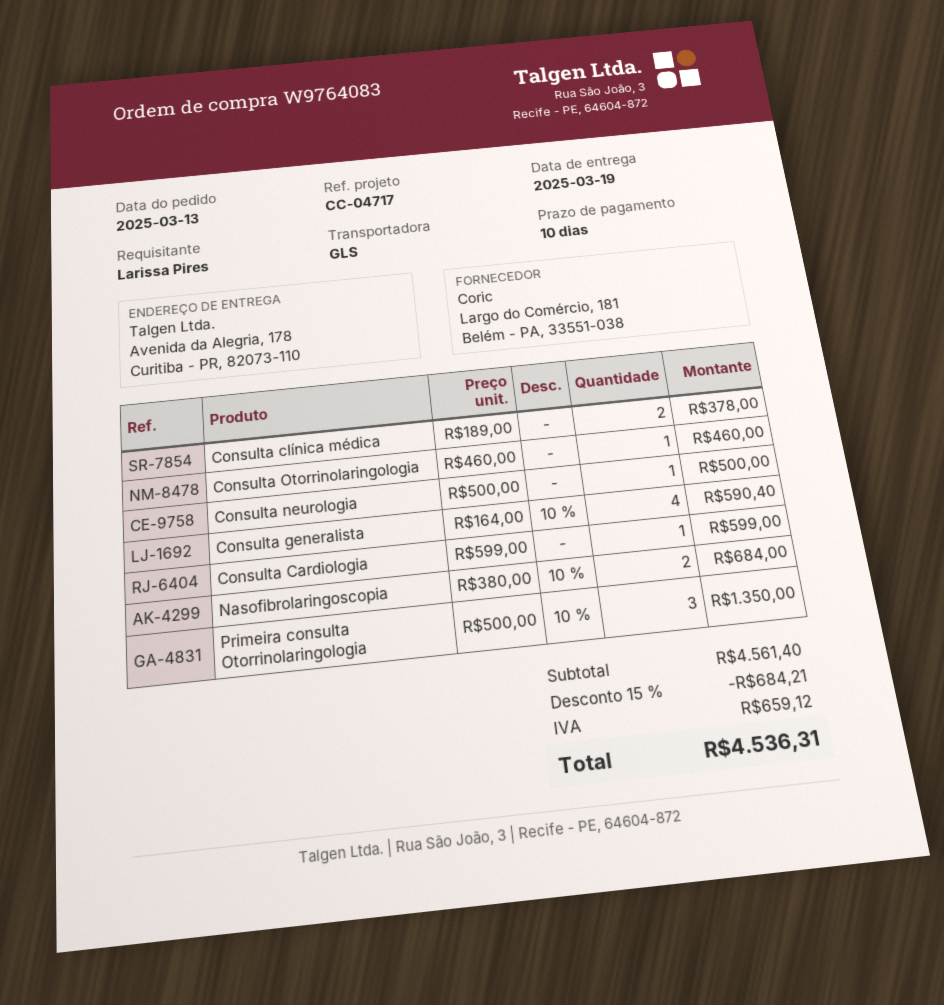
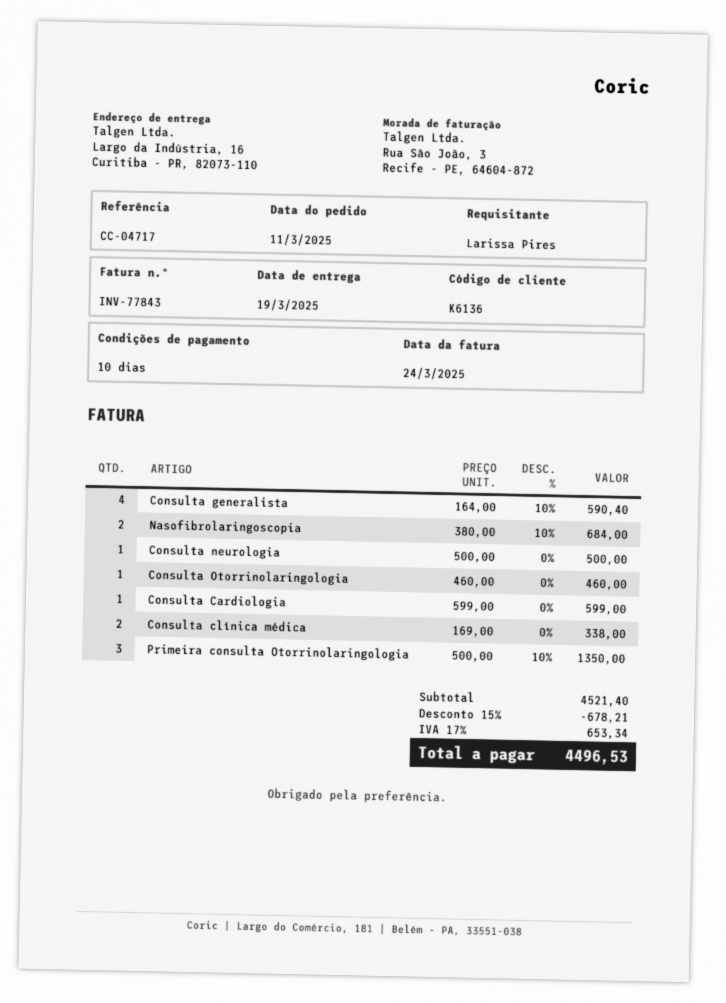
order date: 2025-03-13 -> 2025-03-11
ship to: Avenida da Alegria, 178, Curitiba - PR, 82073-110 -> Largo da Indústria, 16, Curitiba - PR, 82073-110
Consulta clínica médica: 2 x 189.00 = 378.00 -> 2 x 169.00 = 338.00
subtotal: 4561.40 -> 4521.40
discount: 15% = 684.21 -> 15% = 678.21
tax: 659.12 -> 653.34
total: 4536.31 -> 4496.53

